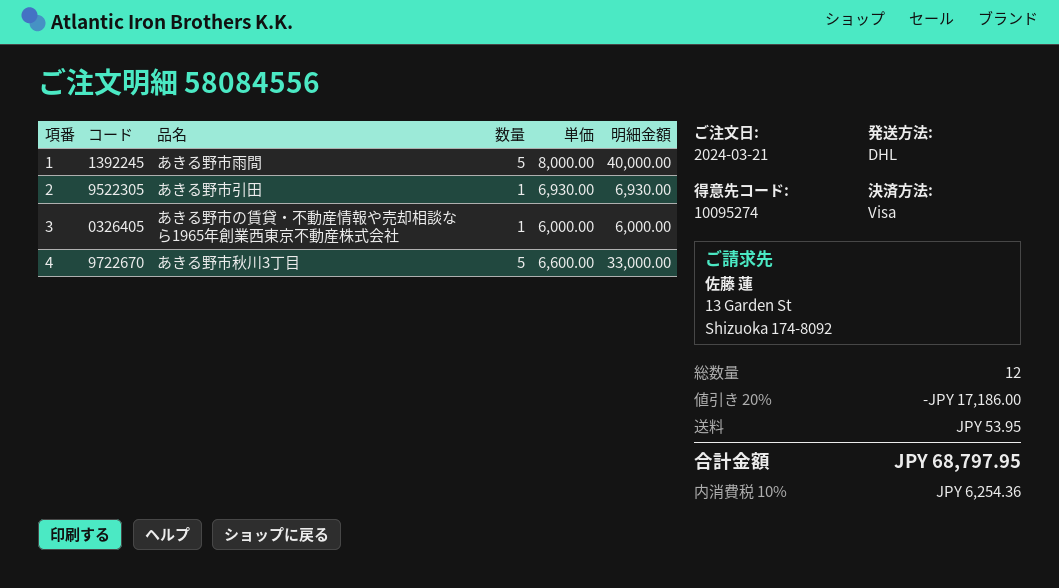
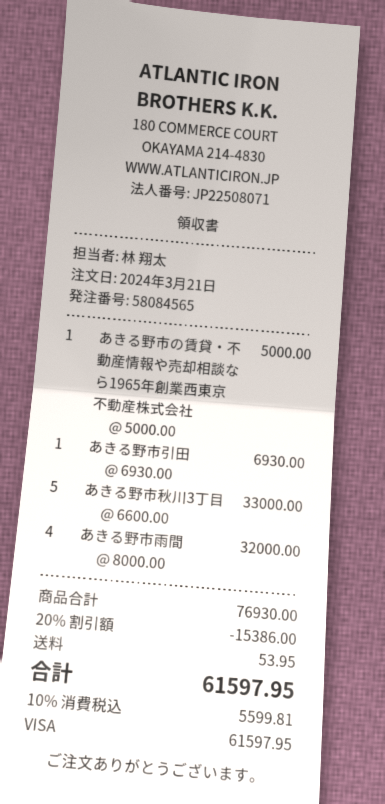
order number: 58084556 -> 58084565
あきる野市雨間: 5 x 8000.00 = 40000.00 -> 4 x 8000.00 = 32000.00
あきる野市の賃貸・不動産情報や売却相談なら1965年創業西東京不動産株式会社: 1 x 6000.00 = 6000.00 -> 1 x 5000.00 = 5000.00
discount: 20% = 17186.00 -> 20% = 15386.00
tax: 10% = 6254.36 -> 10% = 5599.81
total: 68797.95 -> 61597.95

